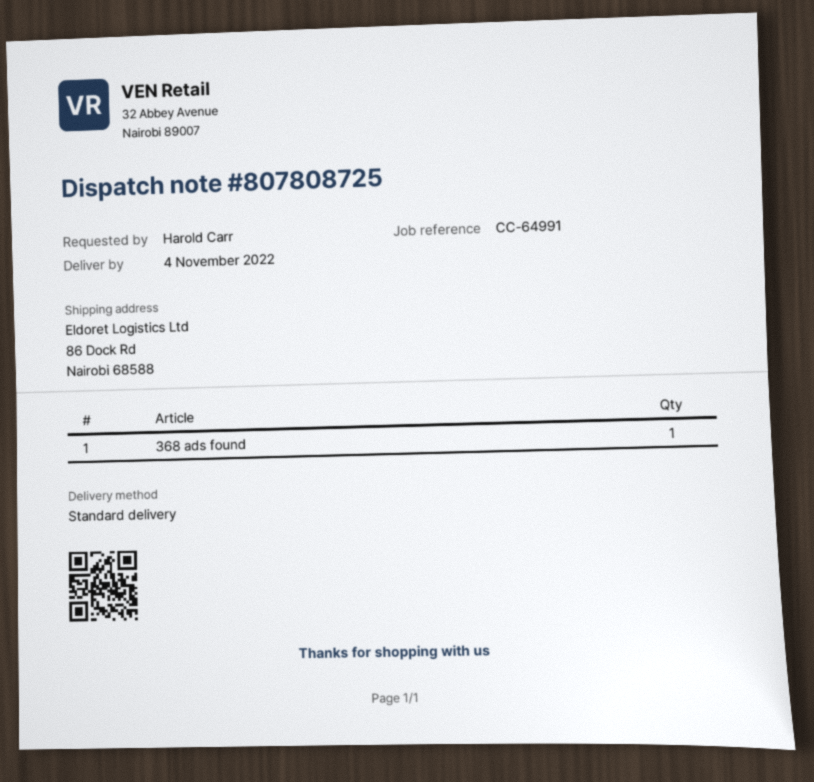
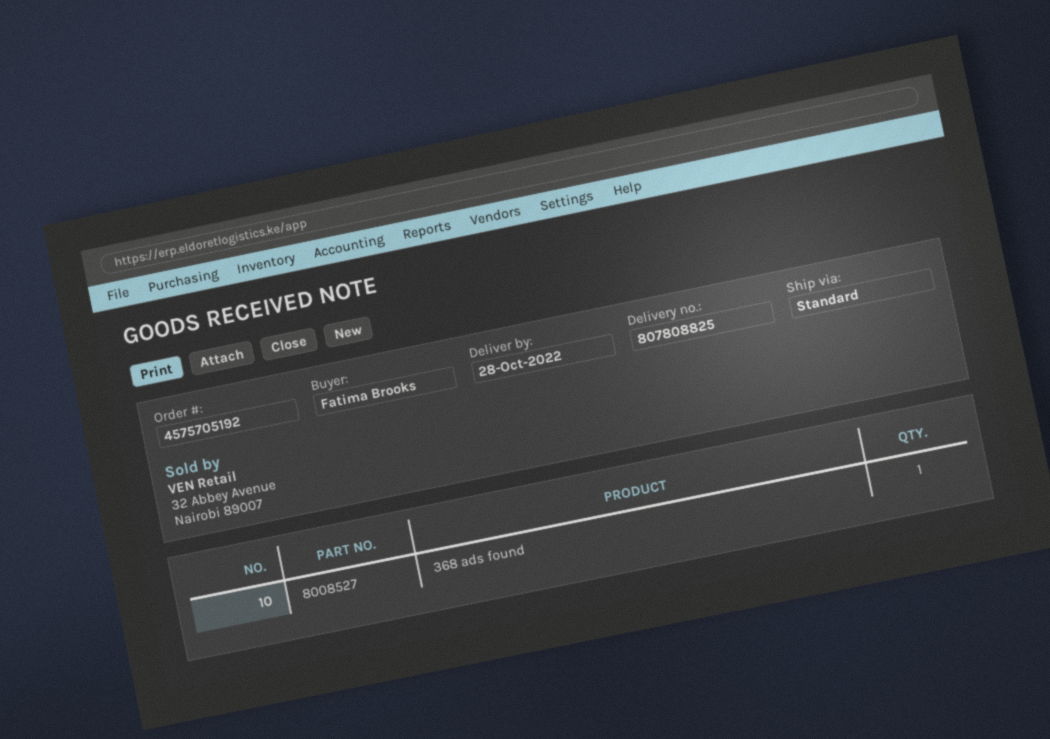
delivery note number: 807808725 -> 807808825
delivery date: 2022-11-04 -> 2022-10-28
ordered by: Harold Carr -> Fatima Brooks

